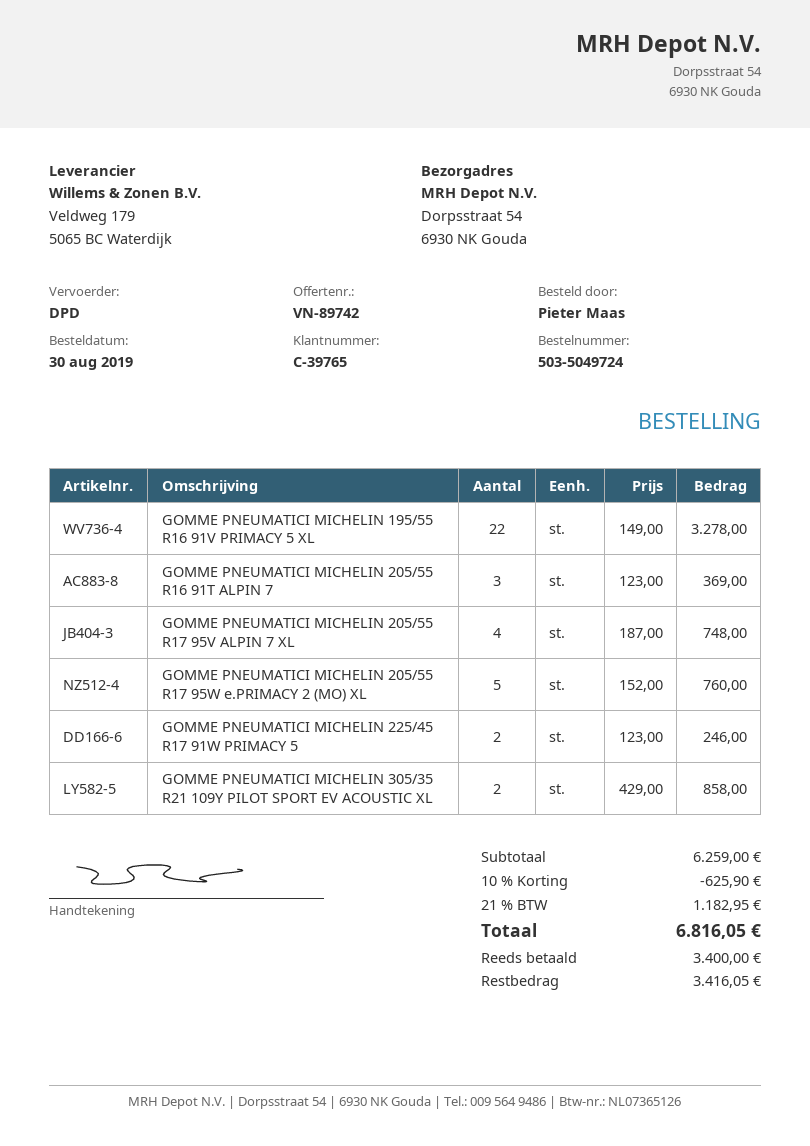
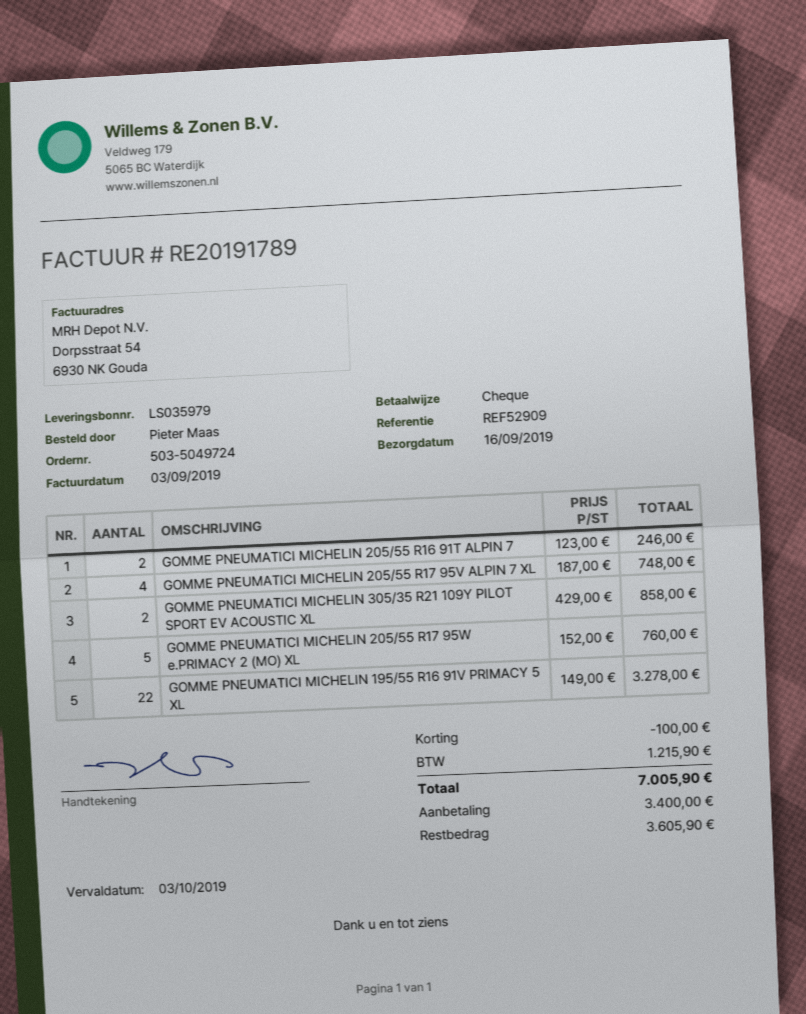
GOMME PNEUMATICI MICHELIN 205/55 R16 91T ALPIN 7: 3 x 123.00 = 369.00 -> 2 x 123.00 = 246.00
GOMME PNEUMATICI MICHELIN 225/45 R17 91W PRIMACY 5: 2 x 123.00 = 246.00 -> none
discount: 625.90 -> 100.00
tax: 1182.95 -> 1215.90
total: 6816.05 -> 7005.90
balance: 3416.05 -> 3605.90

